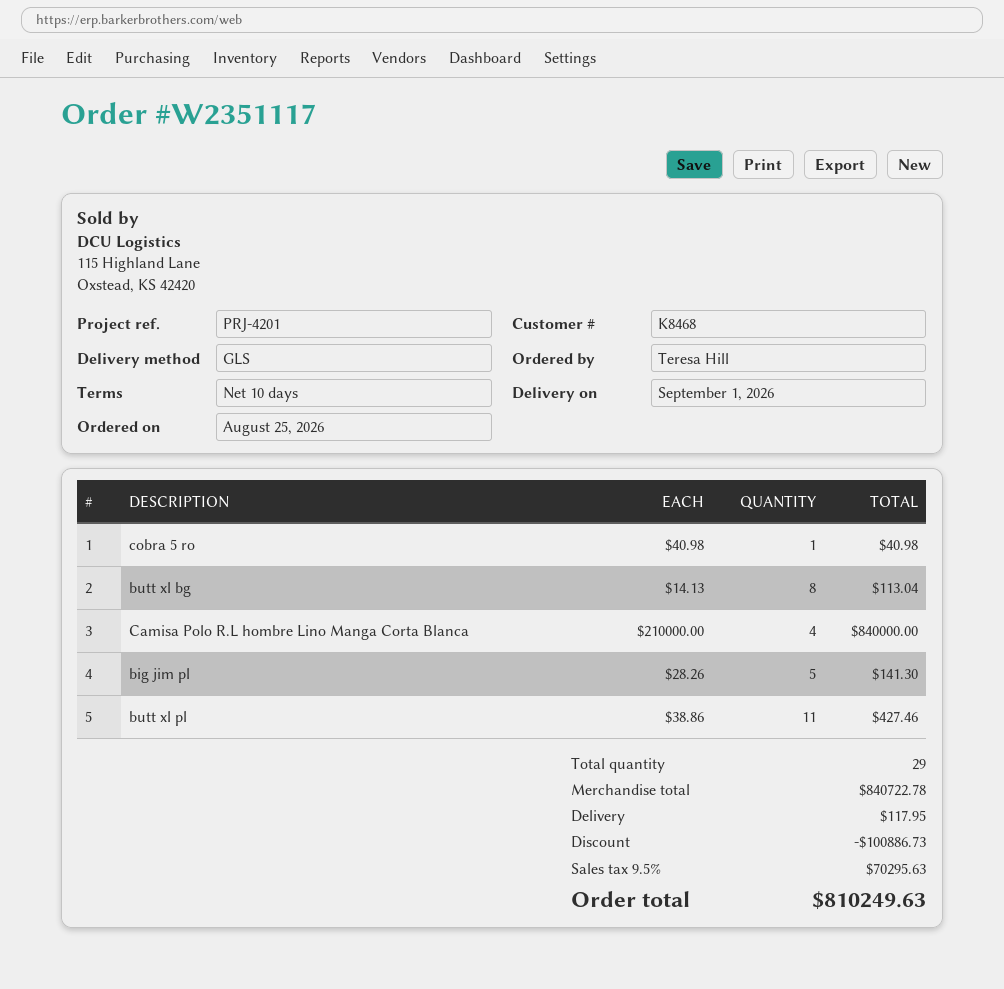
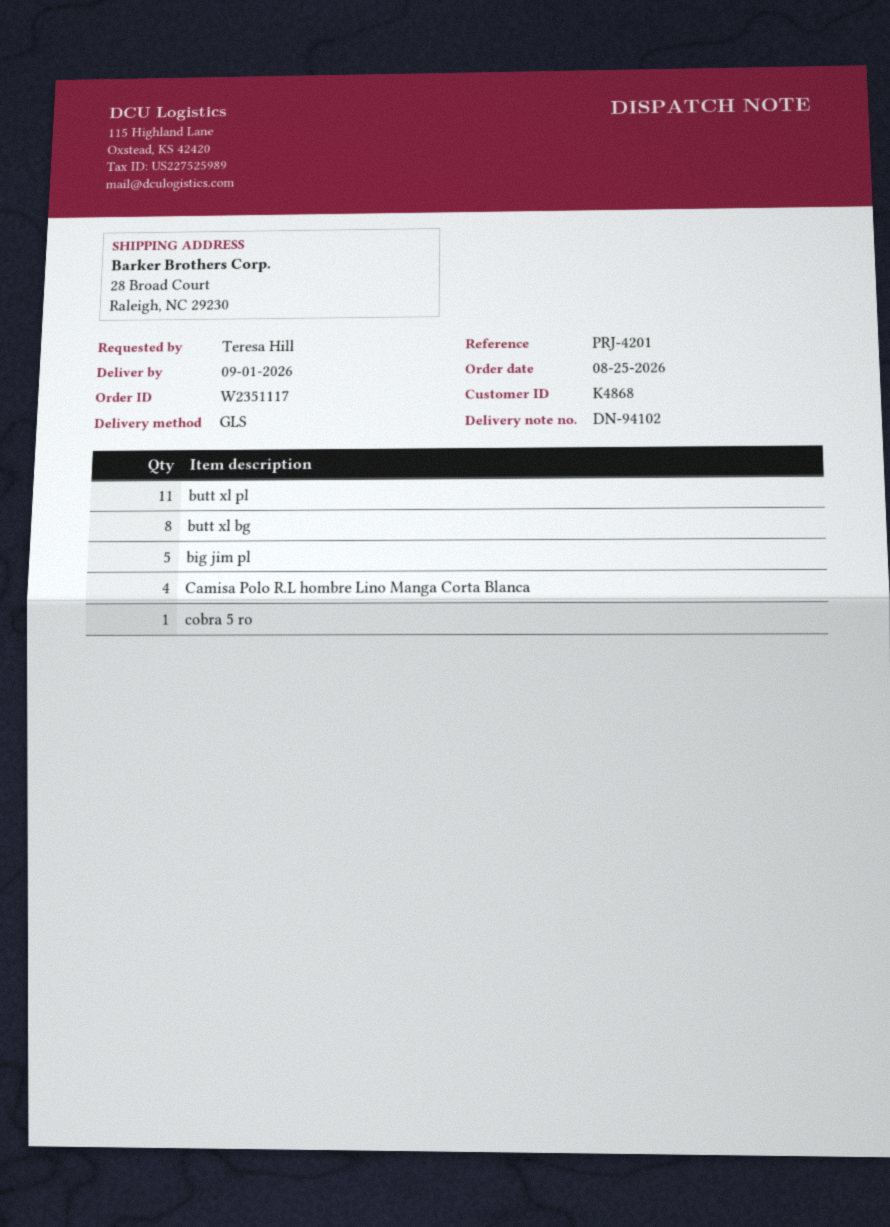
customer number: K8468 -> K4868

